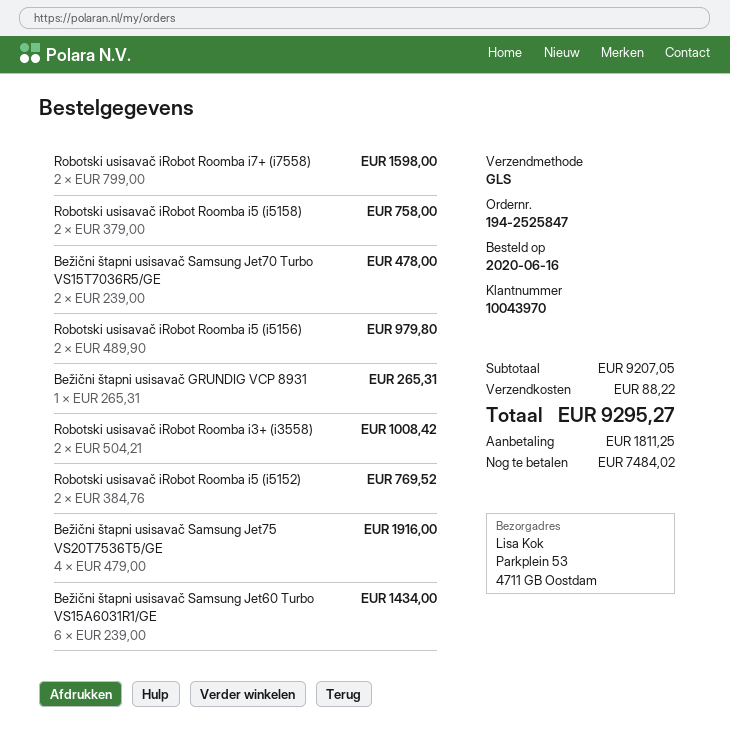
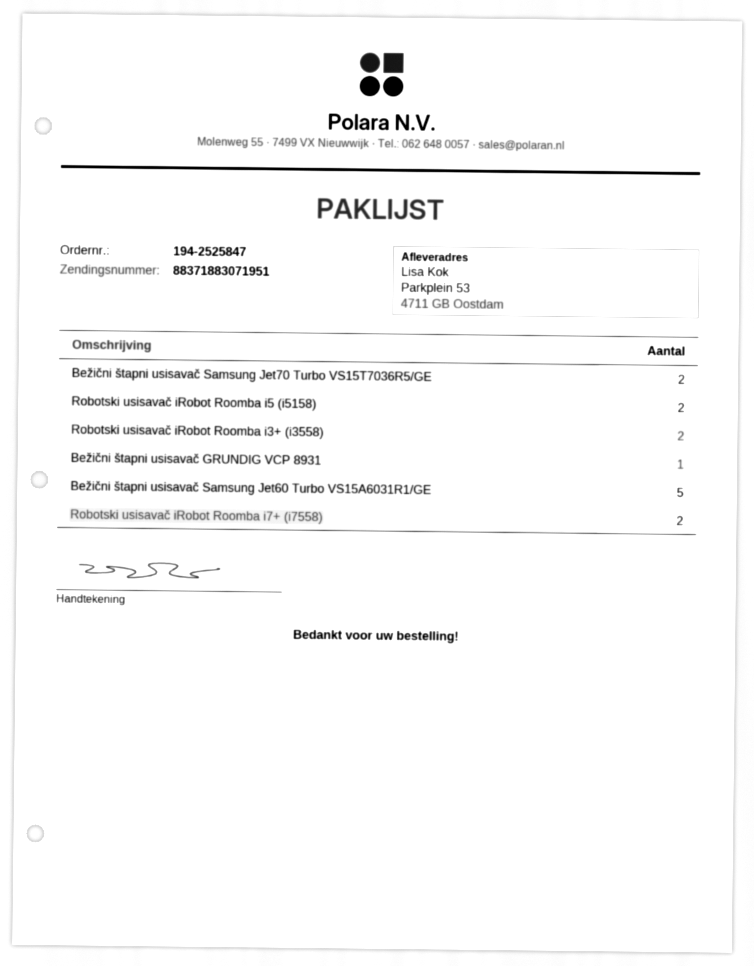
Robotski usisavač iRobot Roomba i5 (i5156): 2 -> none
Robotski usisavač iRobot Roomba i5 (i5152): 2 -> none
Bežični štapni usisavač Samsung Jet75 VS20T7536T5/GE: 4 -> none
Bežični štapni usisavač Samsung Jet60 Turbo VS15A6031R1/GE: 6 -> 5

